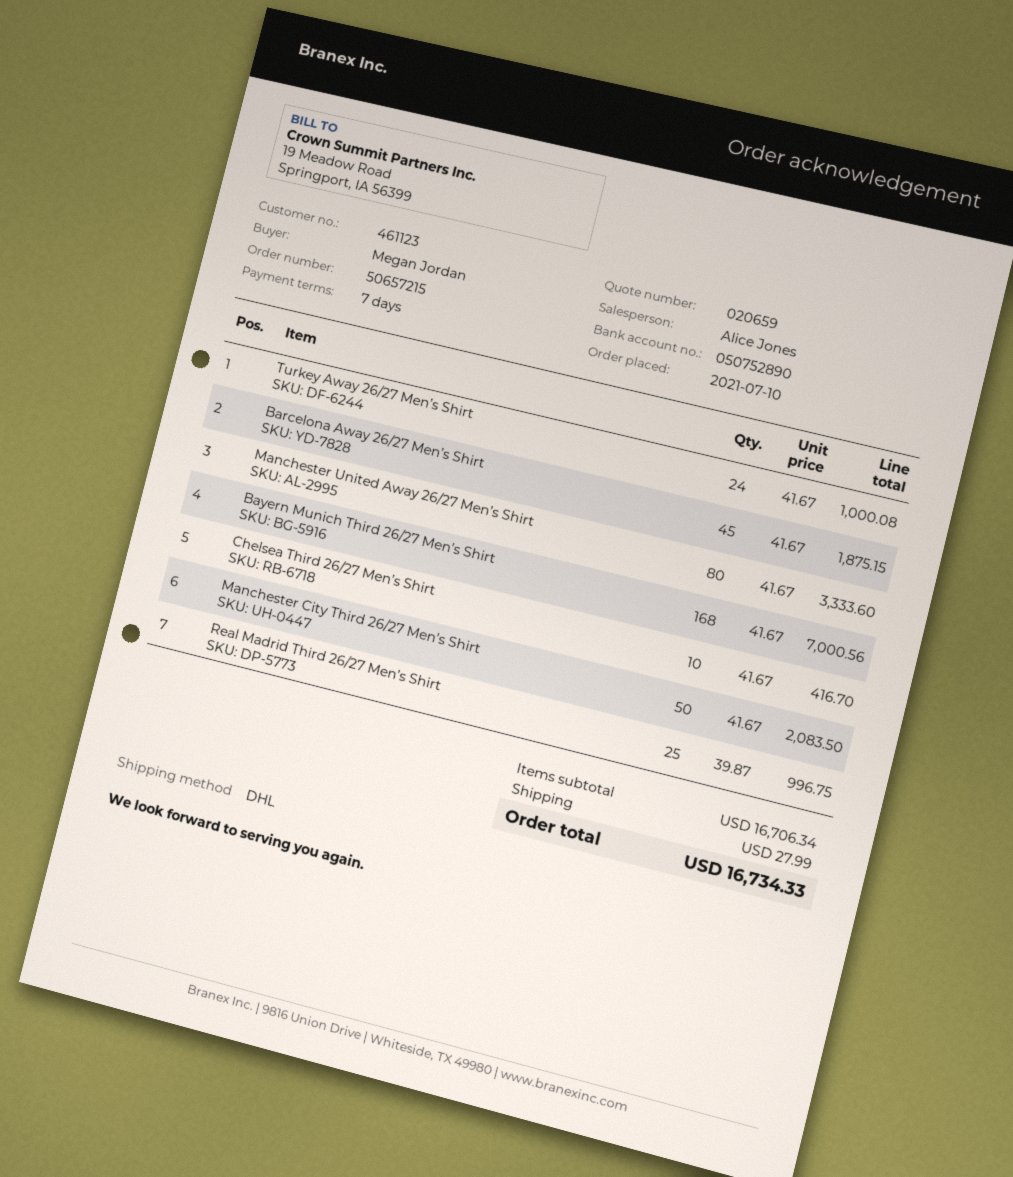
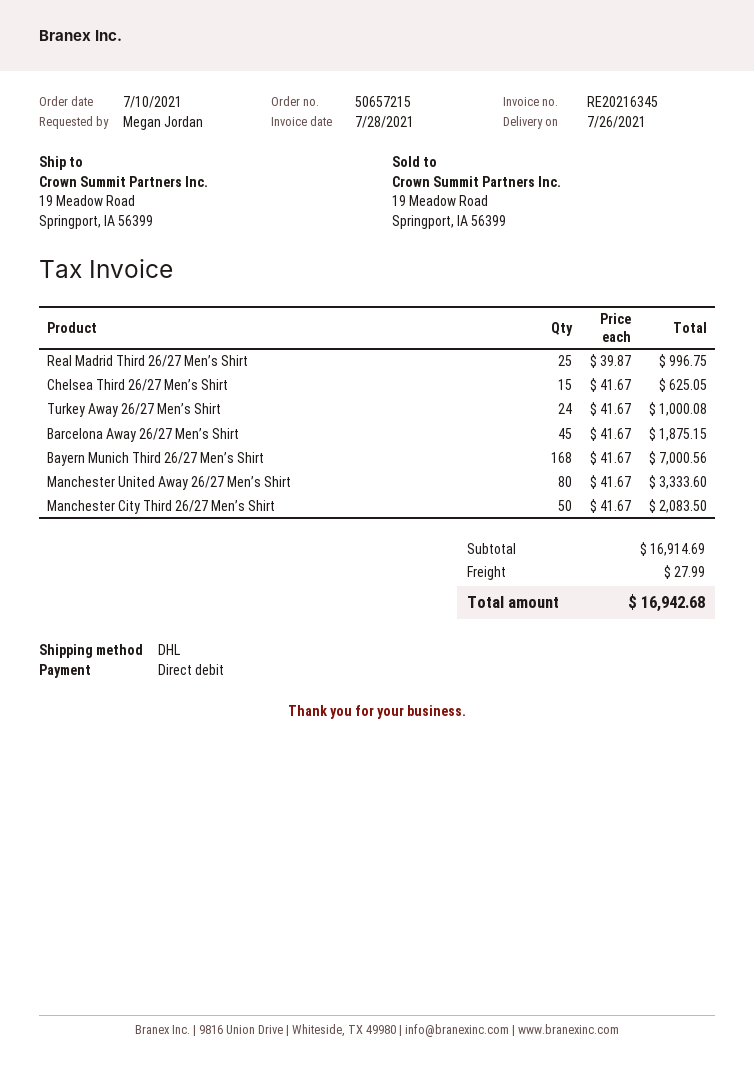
Chelsea Third 26/27 Men’s Shirt: 10 x 41.67 = 416.70 -> 15 x 41.67 = 625.05
subtotal: 16706.34 -> 16914.69
total: 16734.33 -> 16942.68

